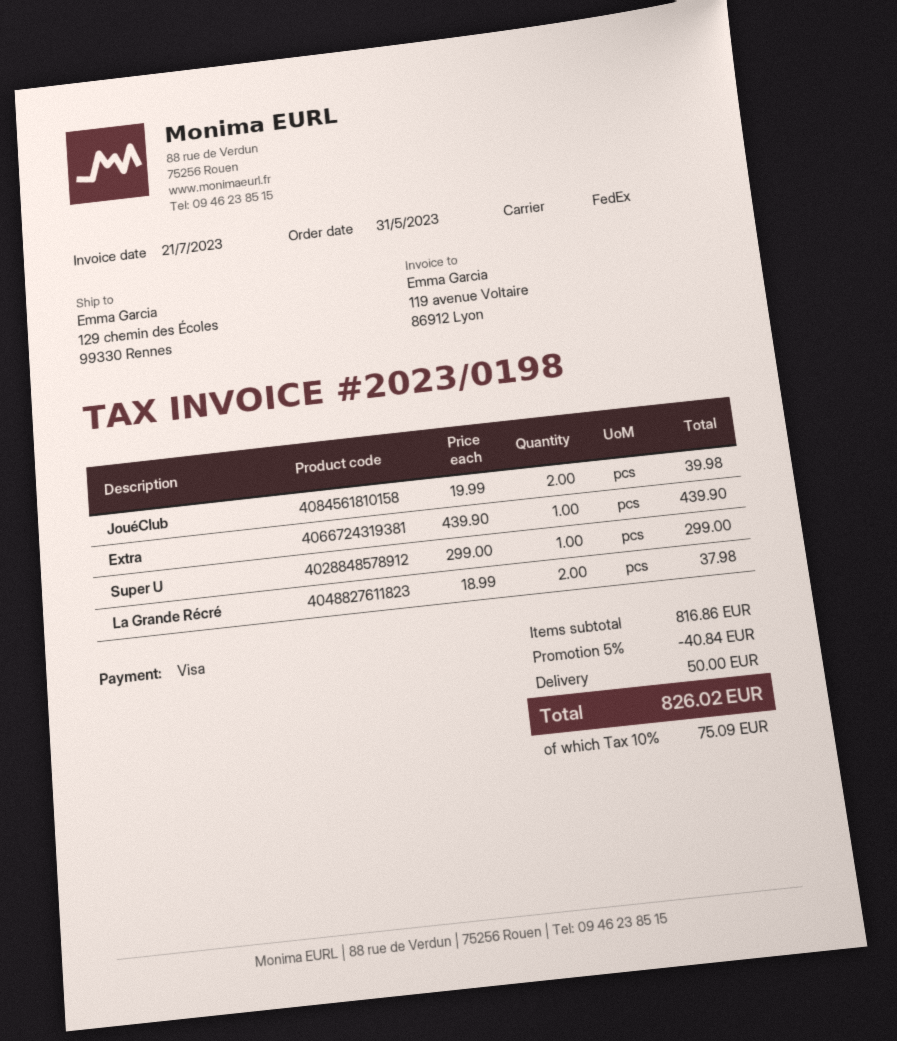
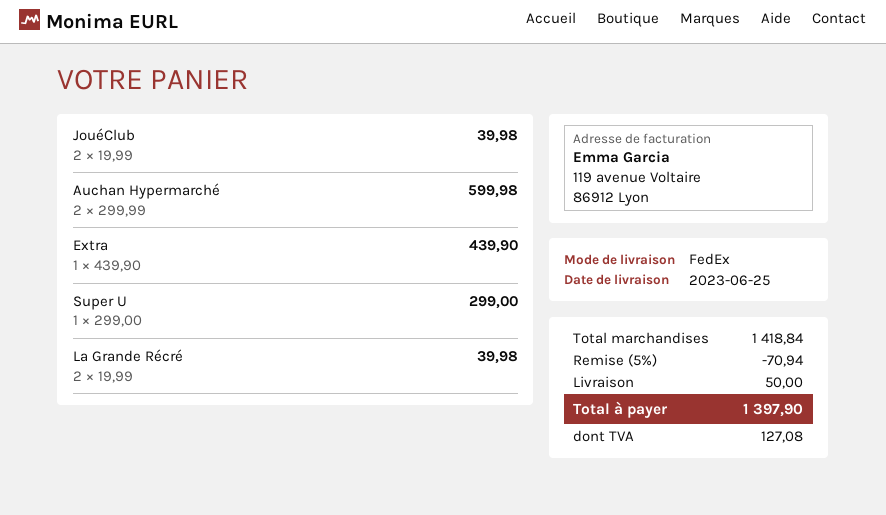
La Grande Récré: 2 x 18.99 = 37.98 -> 2 x 19.99 = 39.98
Auchan Hypermarché: none -> 2 x 299.99 = 599.98
subtotal: 816.86 -> 1418.84
discount: 5% = 40.84 -> 5% = 70.94
tax: 75.09 -> 127.08
total: 826.02 -> 1397.90

